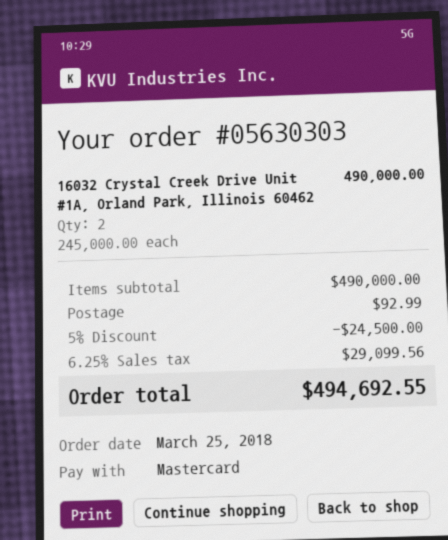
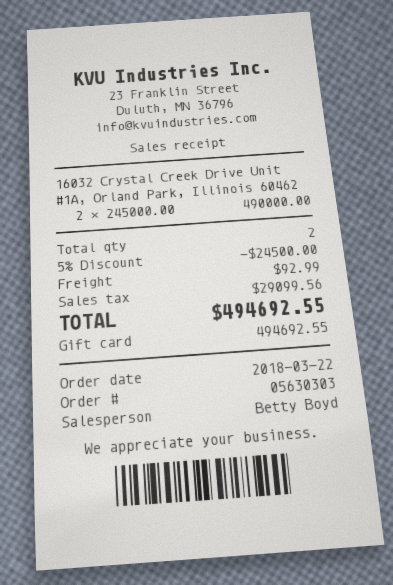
order date: 2018-03-25 -> 2018-03-22
payment method: Mastercard -> gift card

